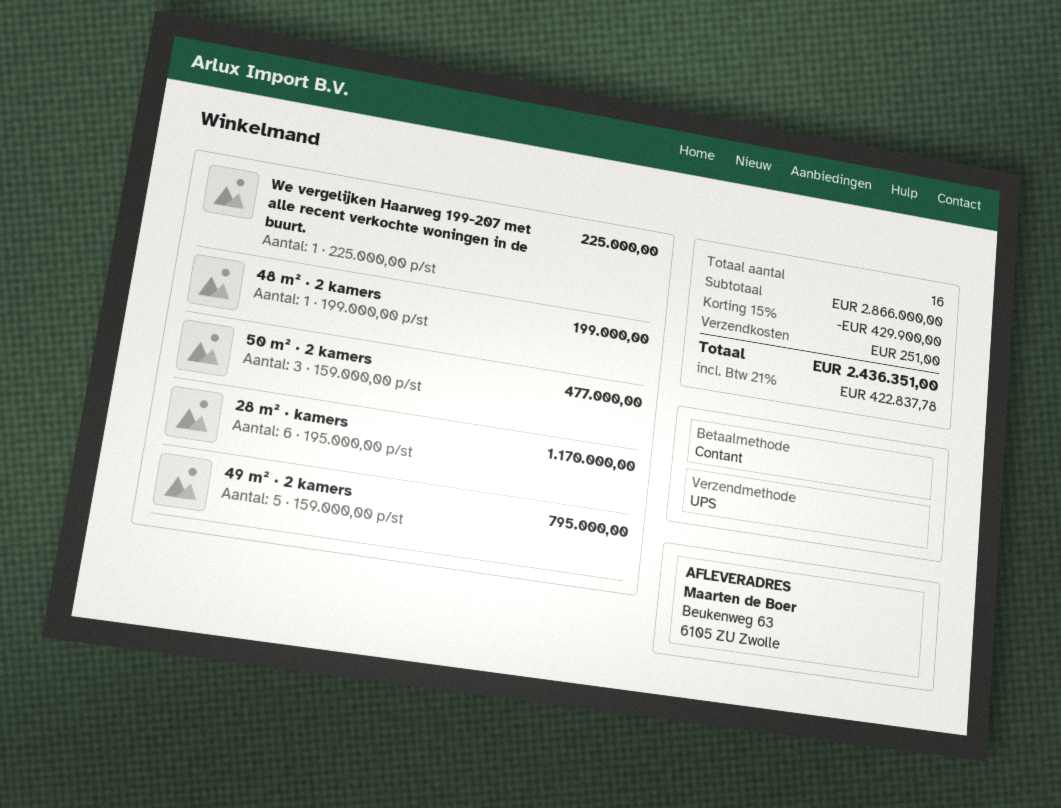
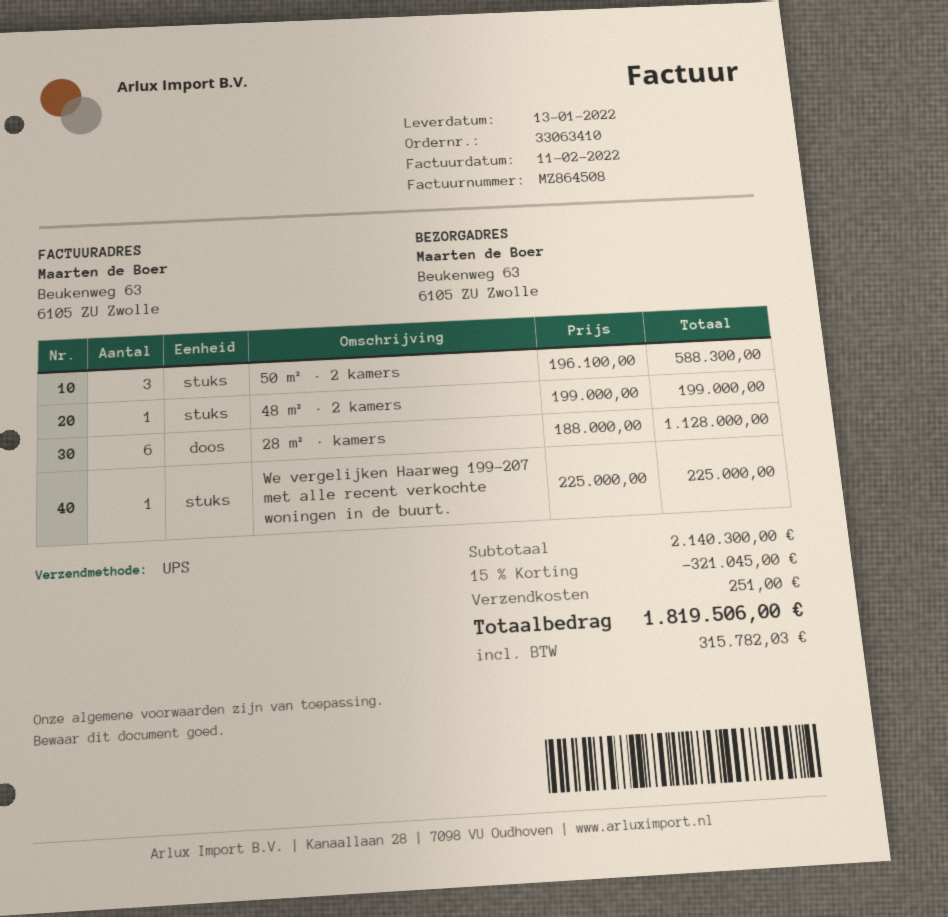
50 m² · 2 kamers: 3 x 159000.00 = 477000.00 -> 3 x 196100.00 = 588300.00
28 m² · kamers: 6 x 195000.00 = 1170000.00 -> 6 x 188000.00 = 1128000.00
49 m² · 2 kamers: 5 x 159000.00 = 795000.00 -> none
subtotal: 2866000.00 -> 2140300.00
discount: 15% = 429900.00 -> 15% = 321045.00
tax: 422837.78 -> 315782.03
total: 2436351.00 -> 1819506.00

